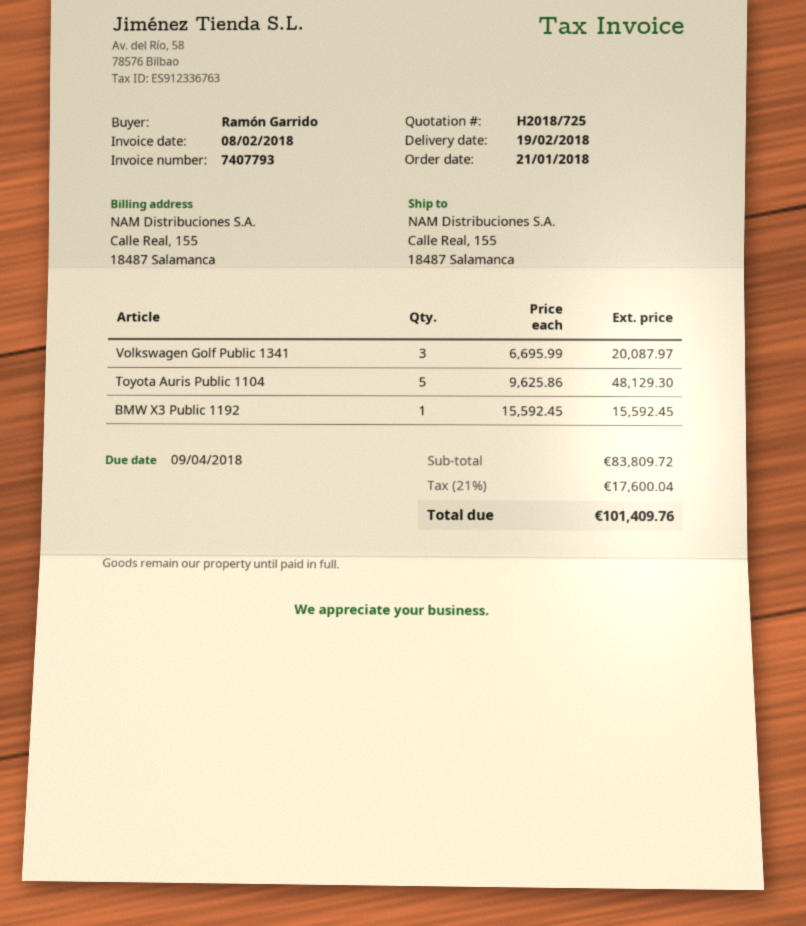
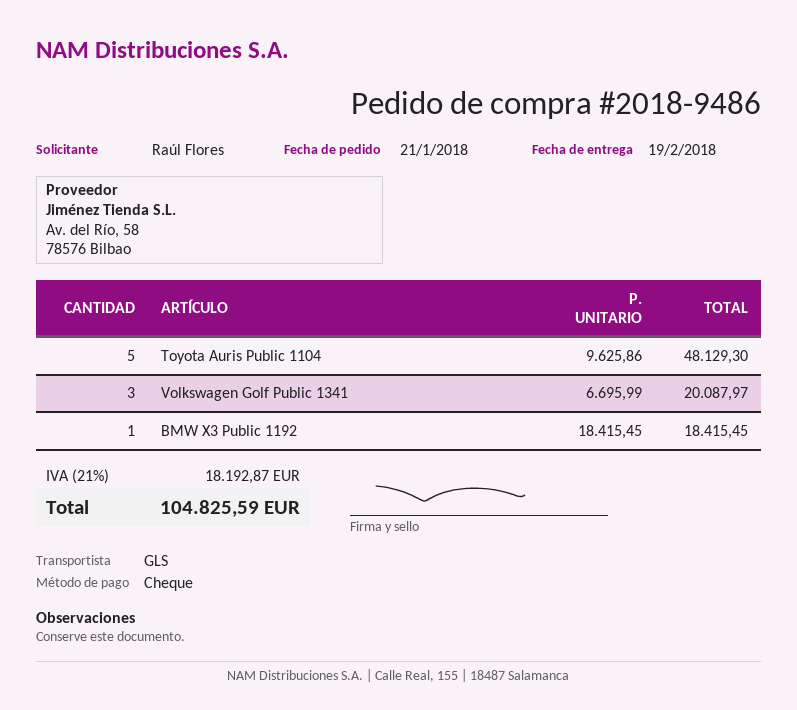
ordered by: Ramón Garrido -> Raúl Flores
BMW X3 Public 1192: 1 x 15592.45 = 15592.45 -> 1 x 18415.45 = 18415.45
tax: 21% = 17600.04 -> 21% = 18192.87
total: 101409.76 -> 104825.59

